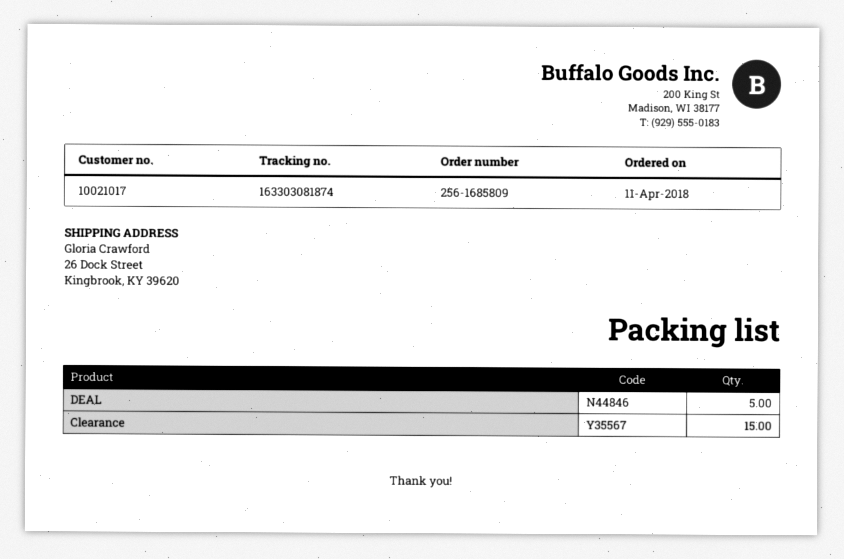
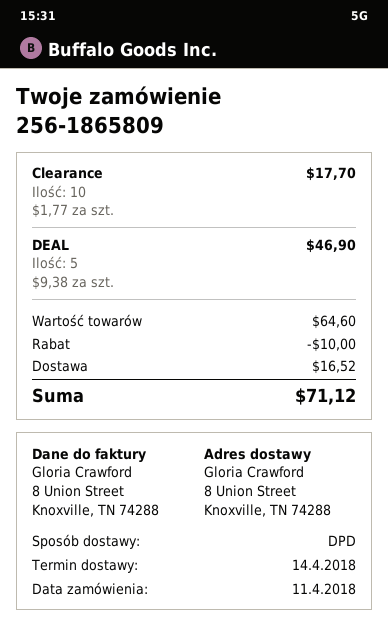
order number: 256-1685809 -> 256-1865809
ship to: 26 Dock Street, Kingbrook, KY 39620 -> 8 Union Street, Knoxville, TN 74288
Clearance: 15 -> 10

